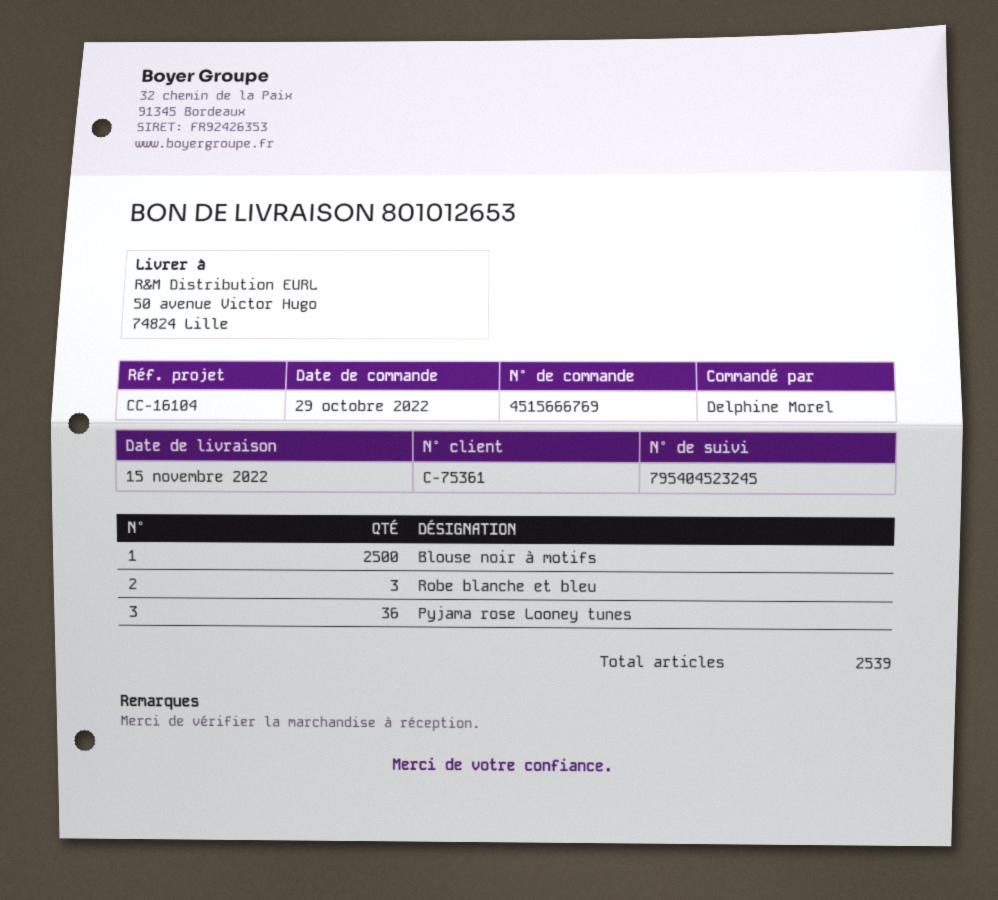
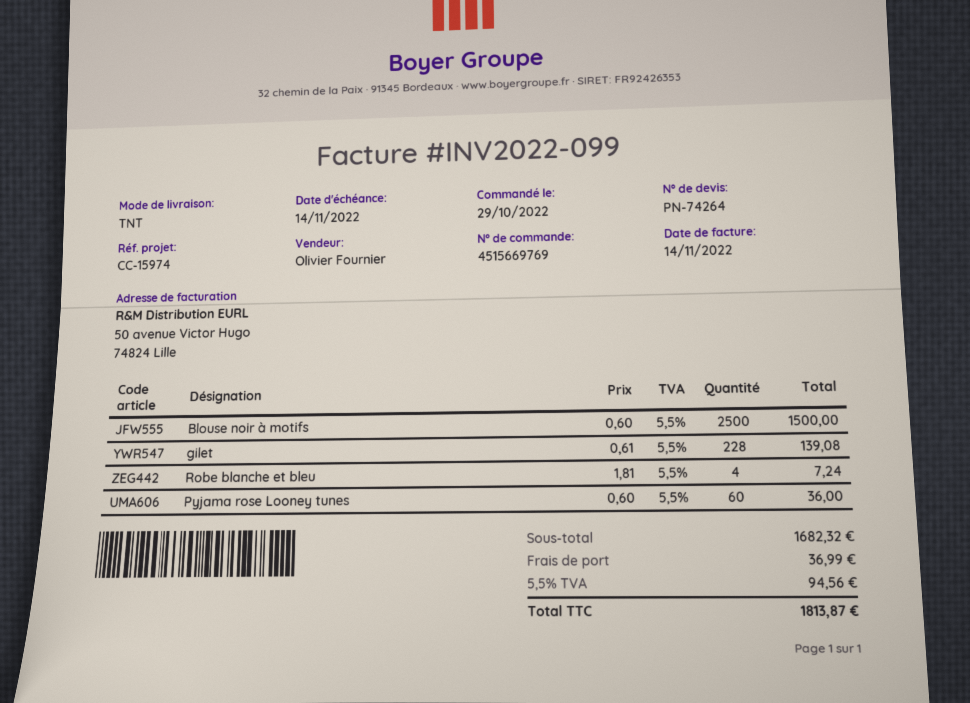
order number: 4515666769 -> 4515669769
reference: CC-16104 -> CC-15974
Robe blanche et bleu: 3 -> 4
Pyjama rose Looney tunes: 36 -> 60
gilet: none -> 228

